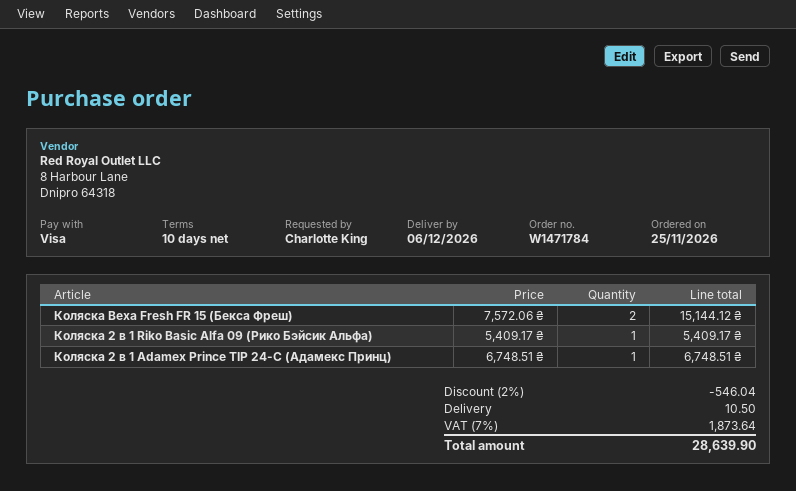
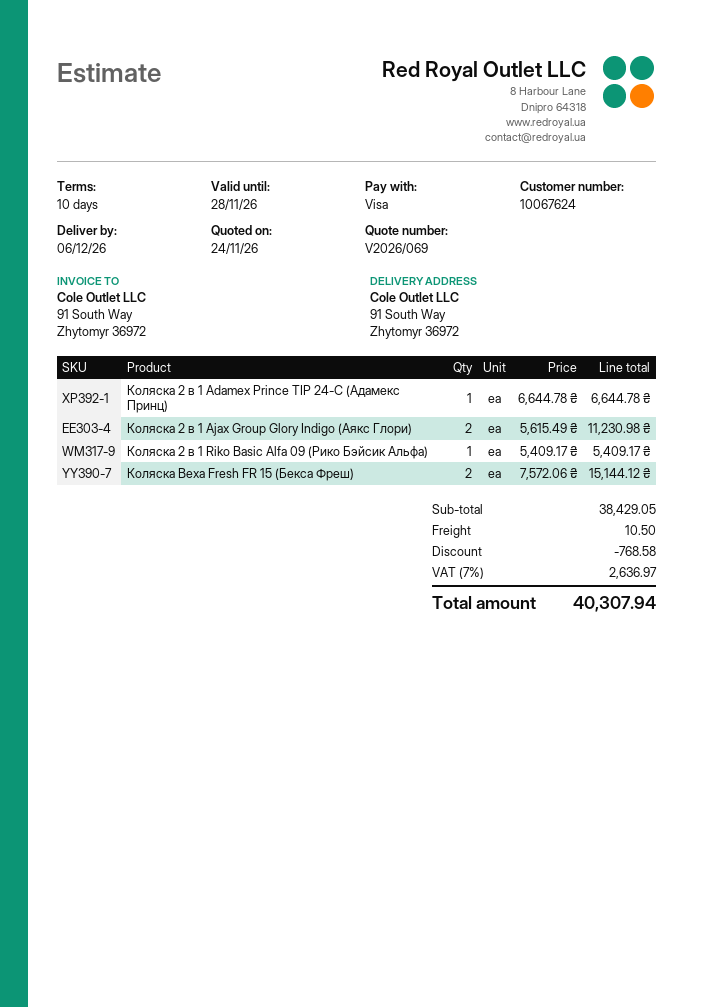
Коляска 2 в 1 Adamex Prince TIP 24-C (Адамекс Принц): 1 x 6748.51 = 6748.51 -> 1 x 6644.78 = 6644.78
Коляска 2 в 1 Ajax Group Glory Indigo (Аякс Глори): none -> 2 x 5615.49 = 11230.98
discount: 546.04 -> 768.58
tax: 7% = 1873.64 -> 7% = 2636.97
total: 28639.90 -> 40307.94

